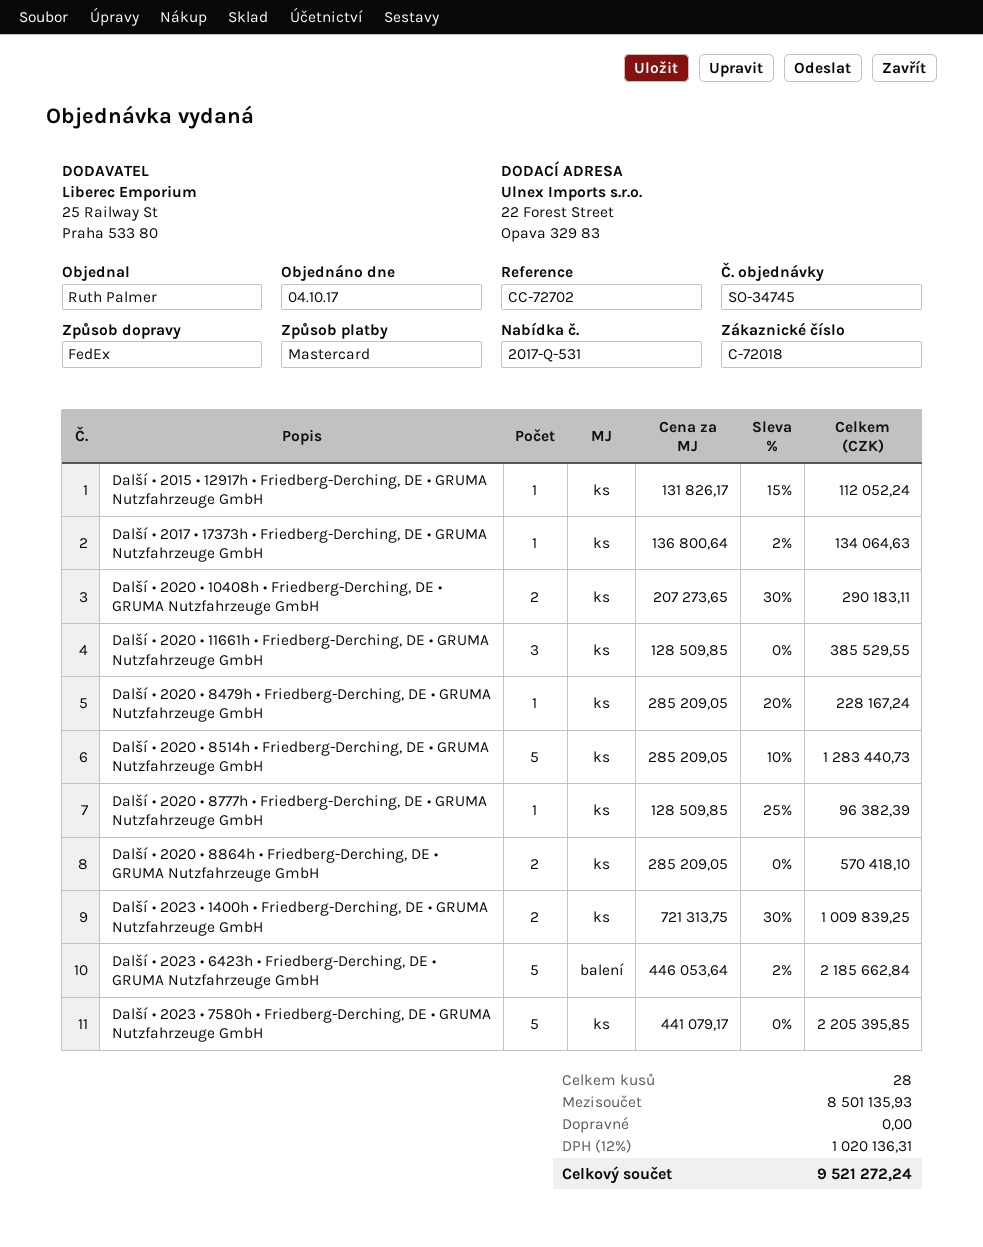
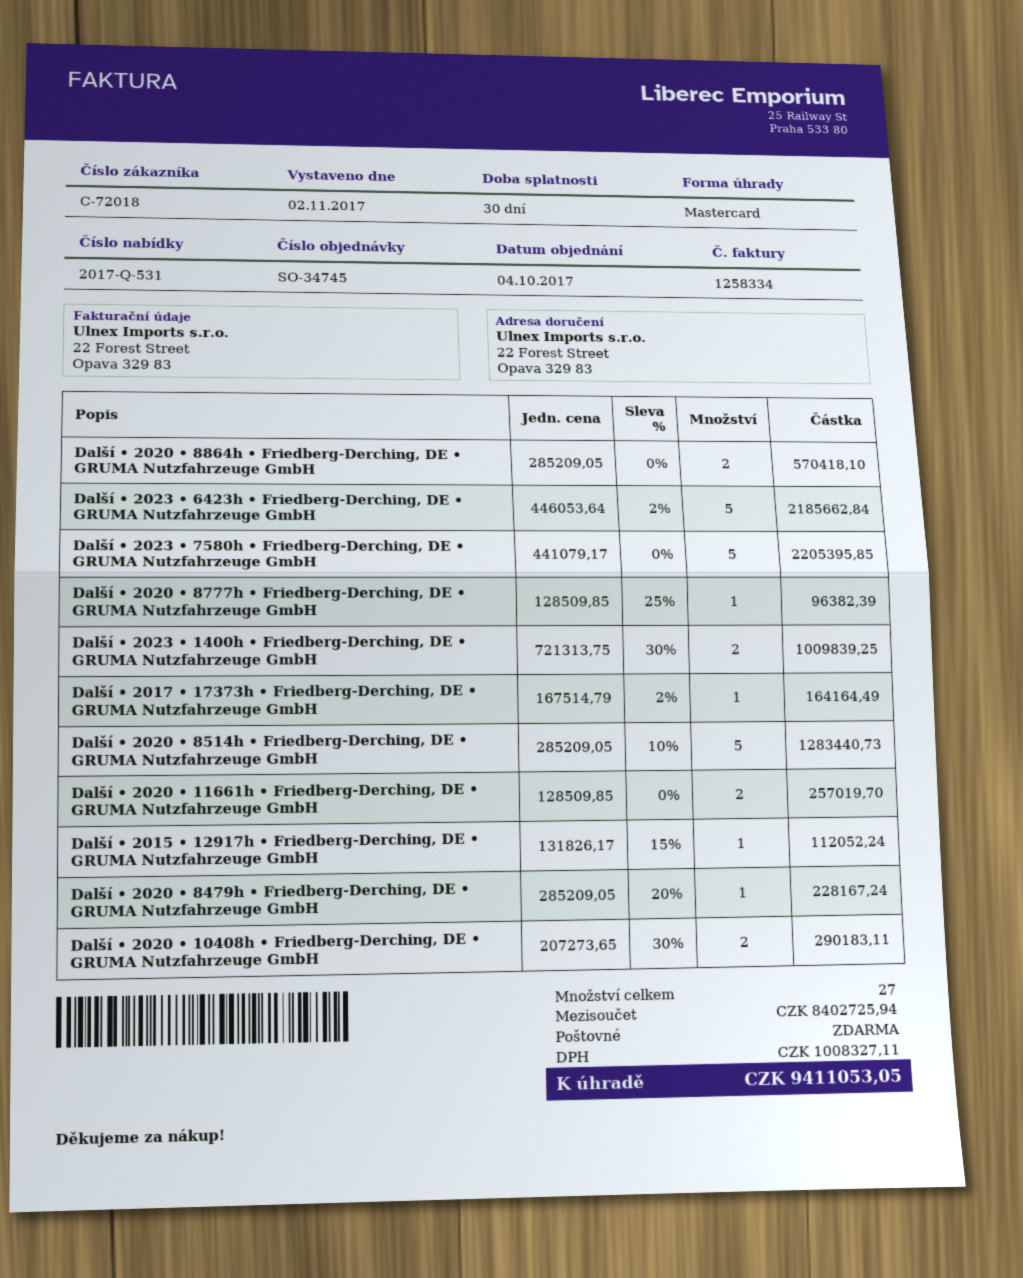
Další • 2017 • 17373h • Friedberg-Derching, DE • GRUMA Nutzfahrzeuge GmbH: 1 x 136800.64 - 2% = 134064.63 -> 1 x 167514.79 - 2% = 164164.49
Další • 2020 • 11661h • Friedberg-Derching, DE • GRUMA Nutzfahrzeuge GmbH: 3 x 128509.85 = 385529.55 -> 2 x 128509.85 = 257019.70
total quantity: 28 -> 27
subtotal: 8501135.93 -> 8402725.94
tax: 1020136.31 -> 1008327.11
total: 9521272.24 -> 9411053.05

